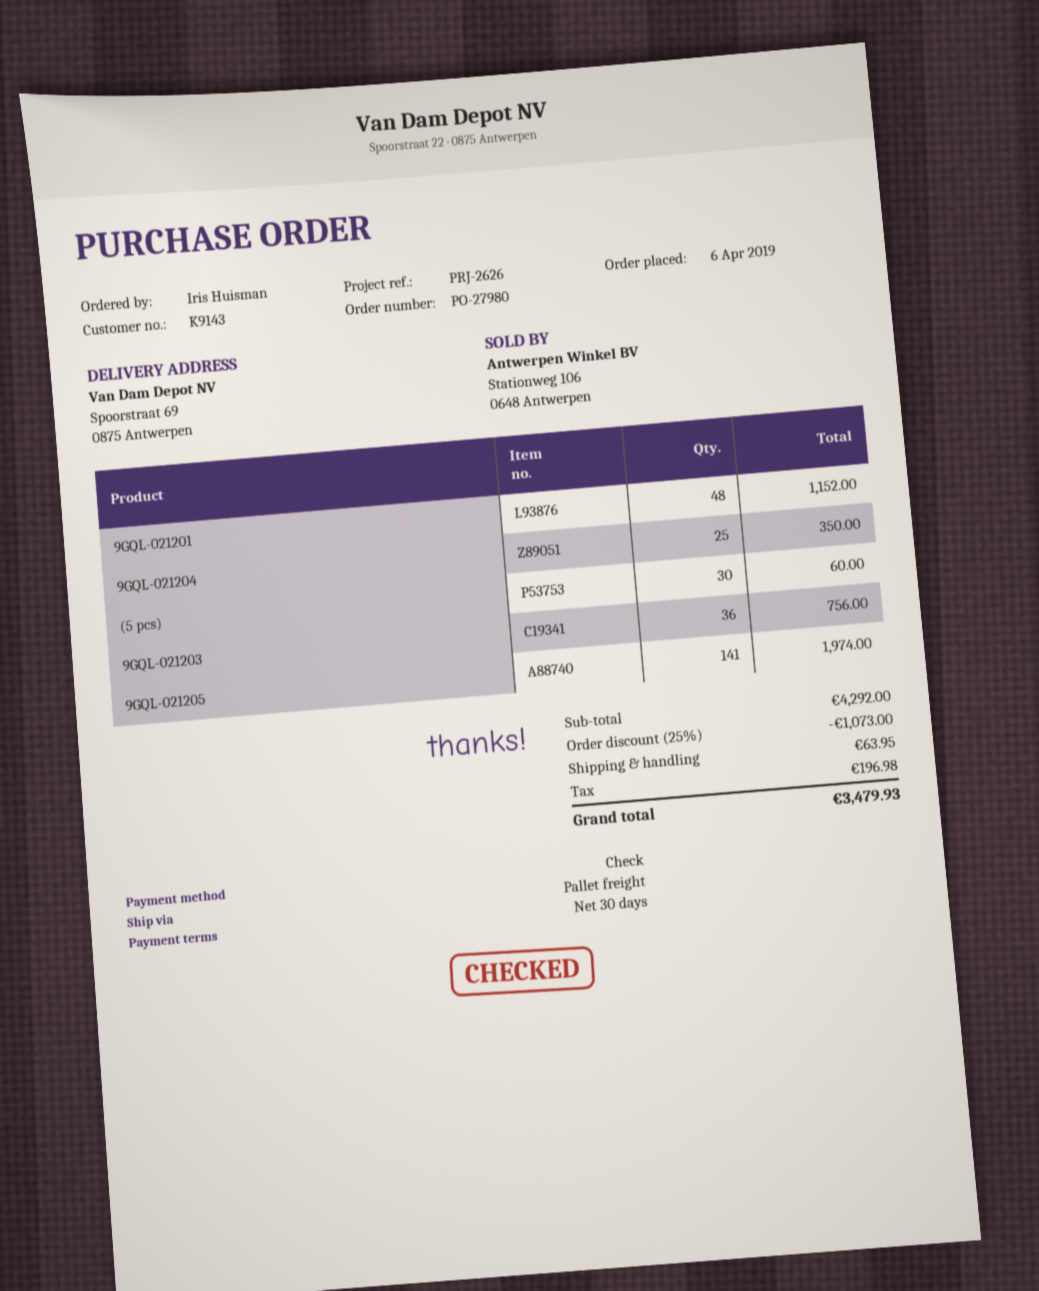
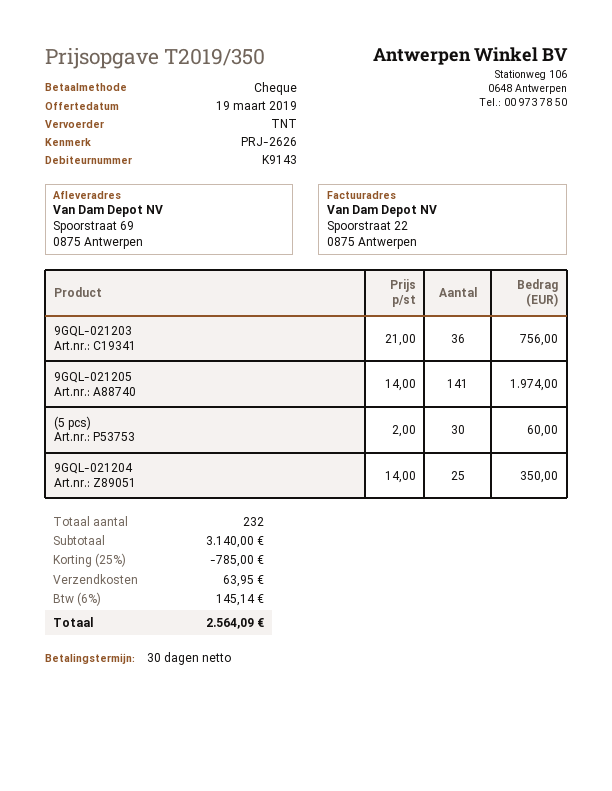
shipping method: pallet freight -> TNT
9GQL-021201: 48 for 1152.00 -> none
subtotal: 4292.00 -> 3140.00
discount: 25% = 1073.00 -> 25% = 785.00
tax: 196.98 -> 145.14
total: 3479.93 -> 2564.09

